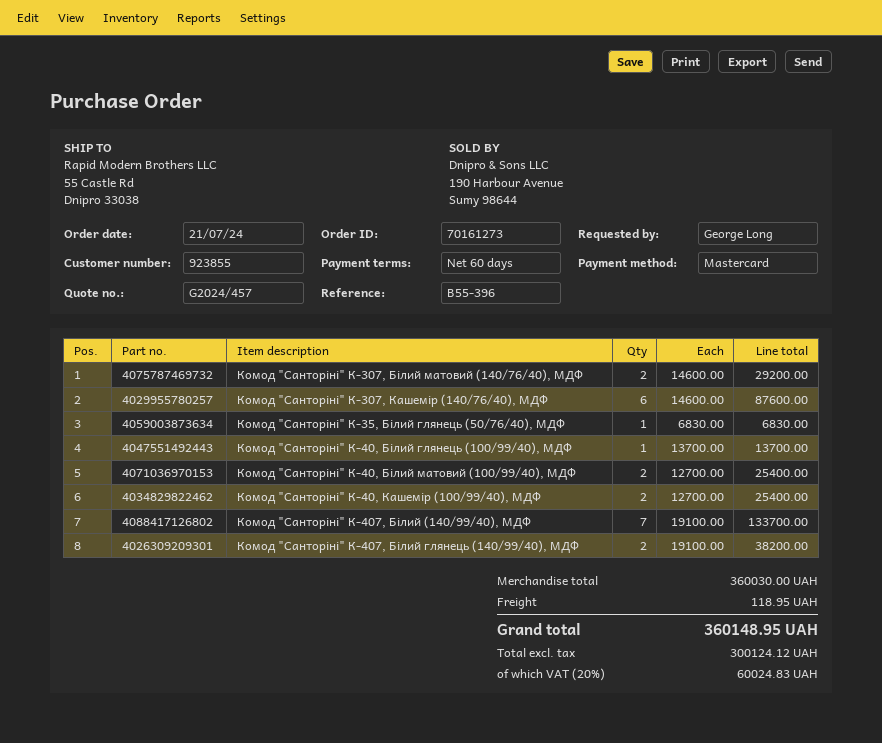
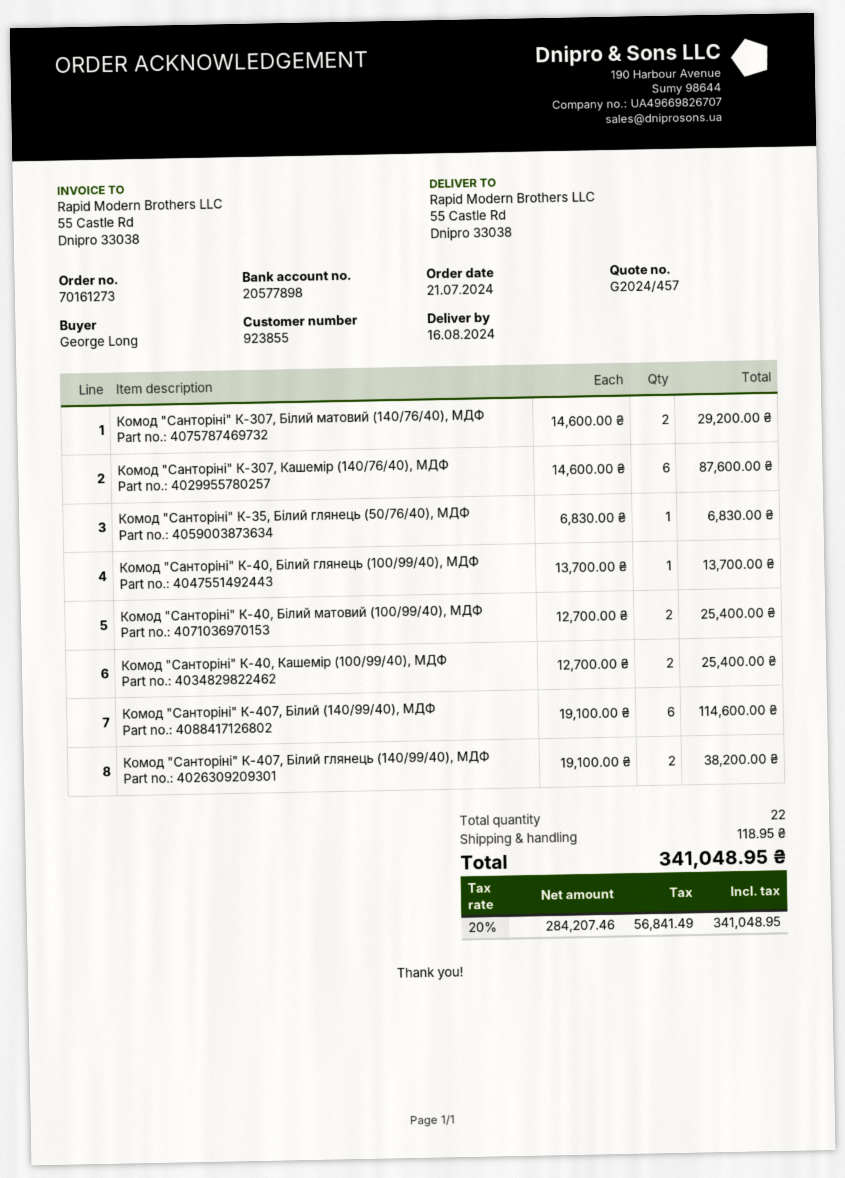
Комод "Санторіні" К-407, Білий (140/99/40), МДФ: 7 x 19100.00 = 133700.00 -> 6 x 19100.00 = 114600.00
net: 300124.12 -> 284207.46
tax: 20% = 60024.83 -> 20% = 56841.49
total: 360148.95 -> 341048.95

